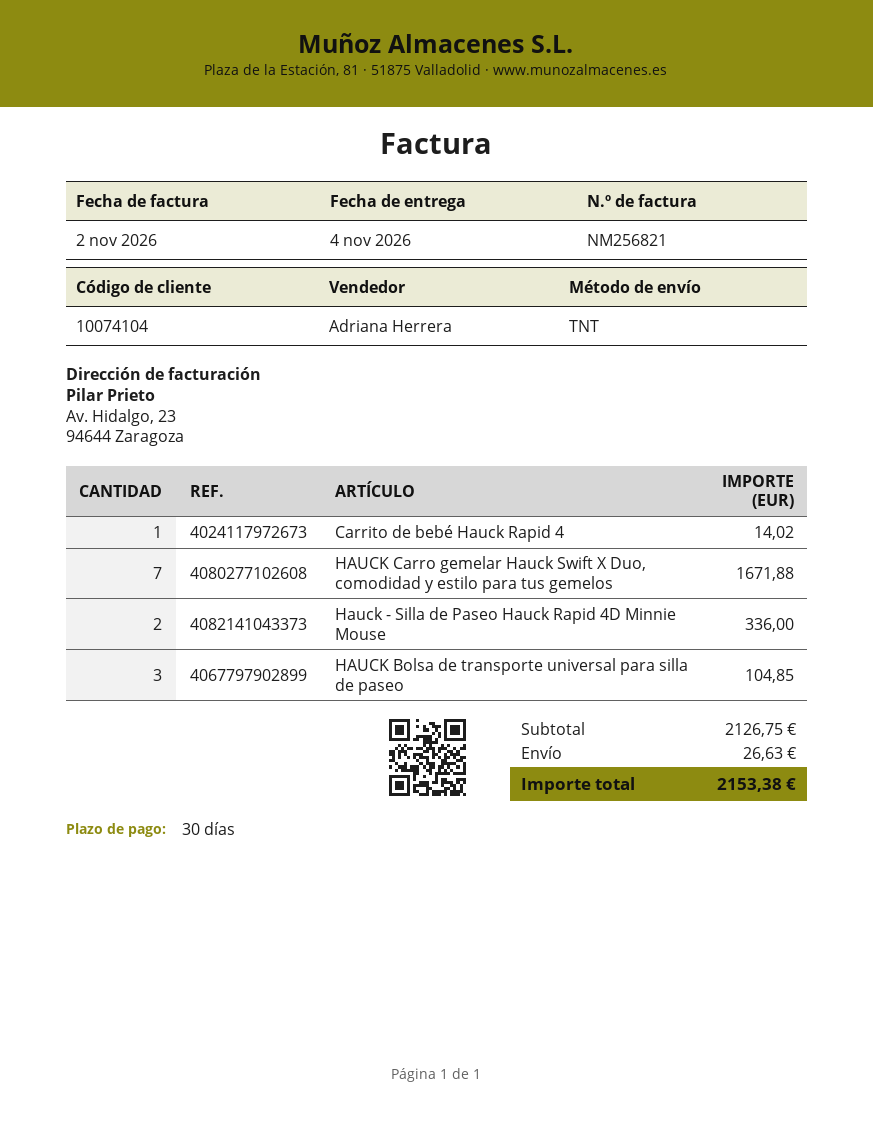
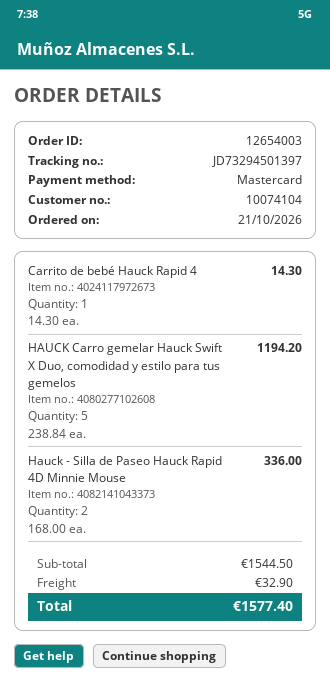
Carrito de bebé Hauck Rapid 4: 1 for 14.02 -> 1 for 14.30
HAUCK Carro gemelar Hauck Swift X Duo, comodidad y estilo para tus gemelos: 7 for 1671.88 -> 5 for 1194.20
HAUCK Bolsa de transporte universal para silla de paseo: 3 for 104.85 -> none
subtotal: 2126.75 -> 1544.50
shipping: 26.63 -> 32.90
total: 2153.38 -> 1577.40

